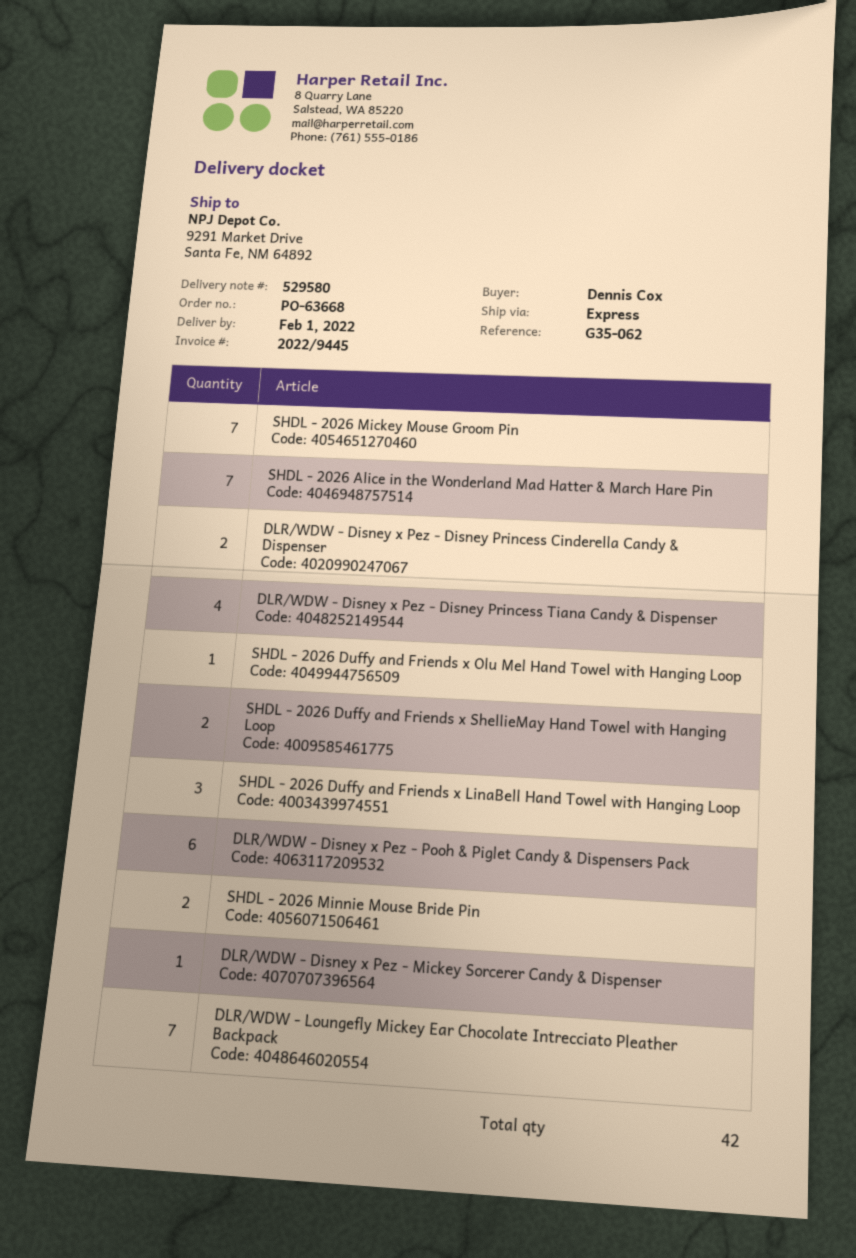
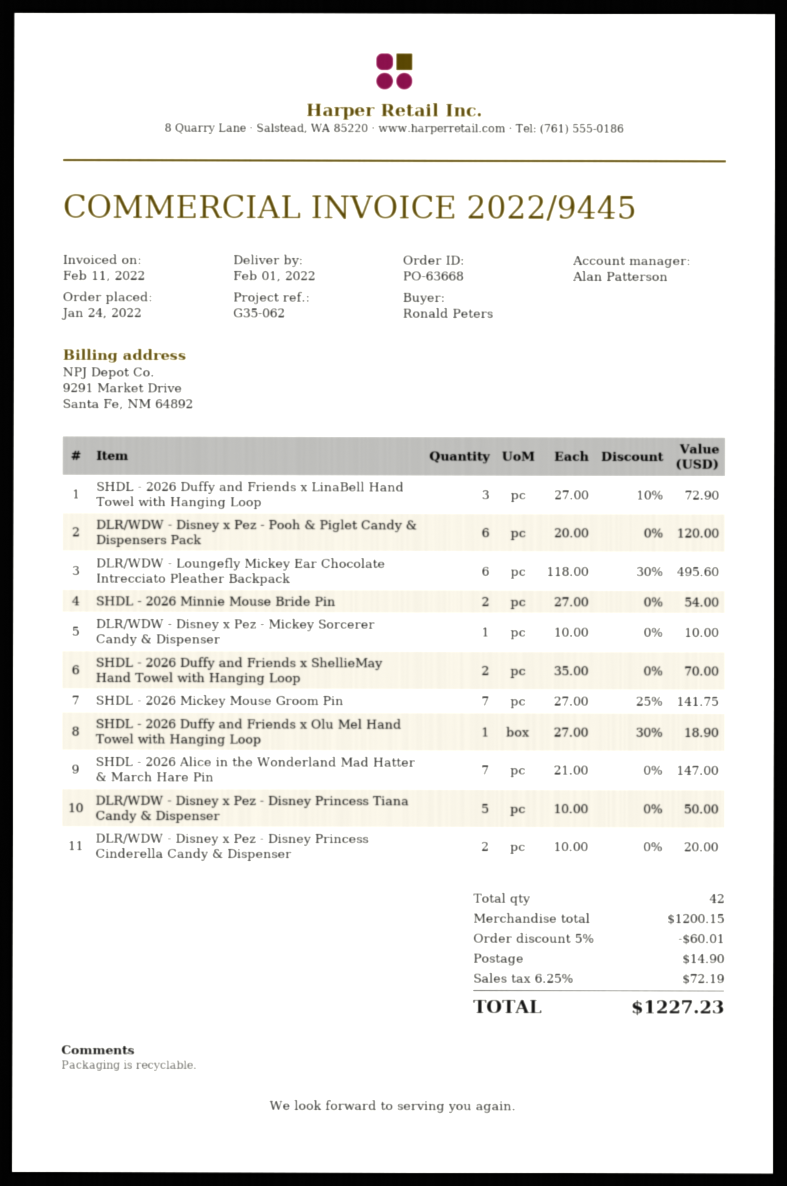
ordered by: Dennis Cox -> Ronald Peters
DLR/WDW - Disney x Pez - Disney Princess Tiana Candy & Dispenser: 4 -> 5
DLR/WDW - Loungefly Mickey Ear Chocolate Intrecciato Pleather Backpack: 7 -> 6

